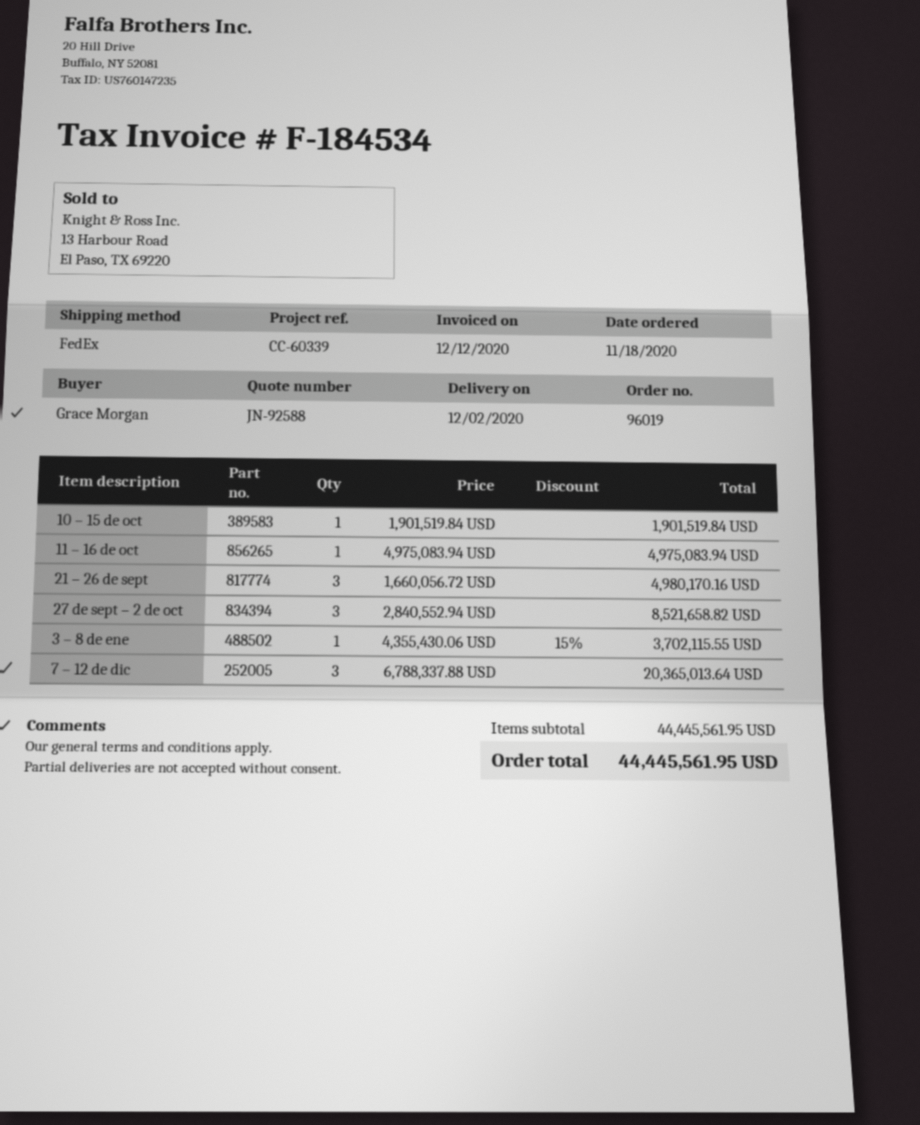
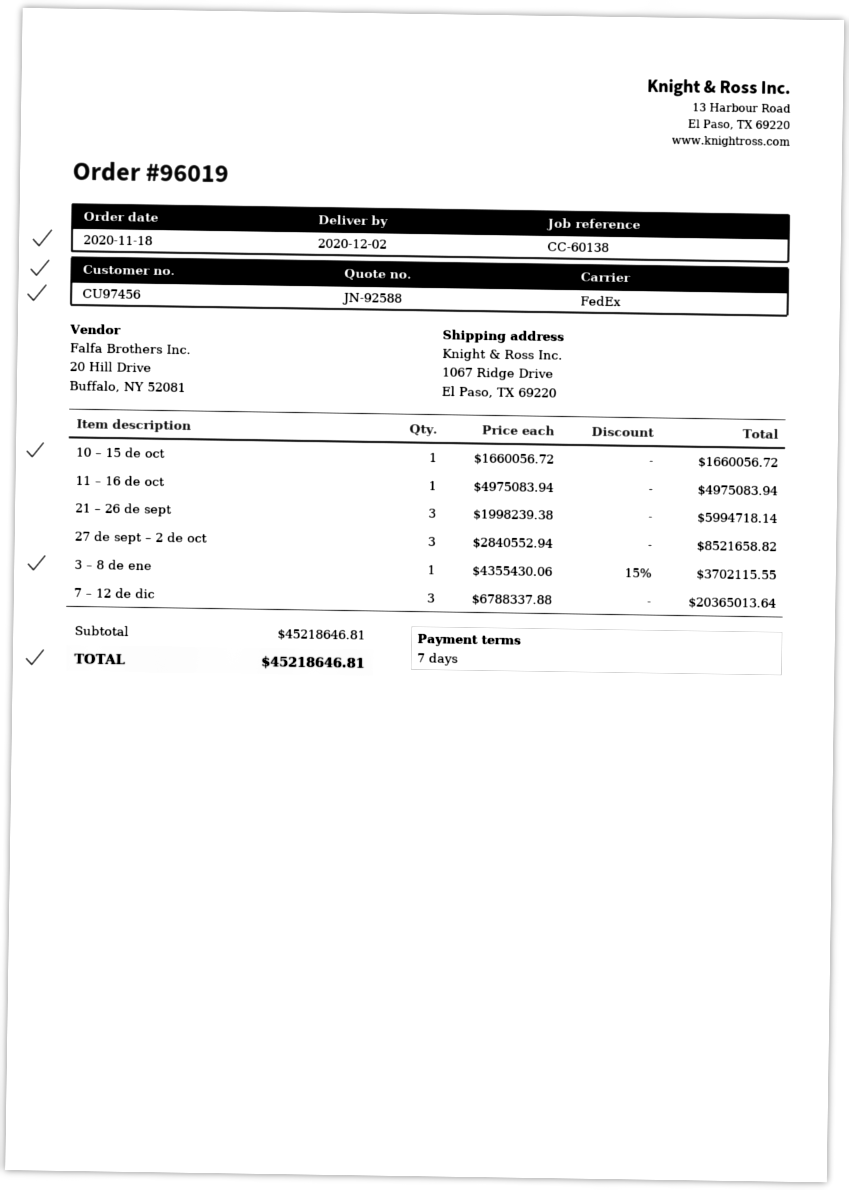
reference: CC-60339 -> CC-60138
10 – 15 de oct: 1 x 1901519.84 = 1901519.84 -> 1 x 1660056.72 = 1660056.72
21 – 26 de sept: 3 x 1660056.72 = 4980170.16 -> 3 x 1998239.38 = 5994718.14
subtotal: 44445561.95 -> 45218646.81
total: 44445561.95 -> 45218646.81

